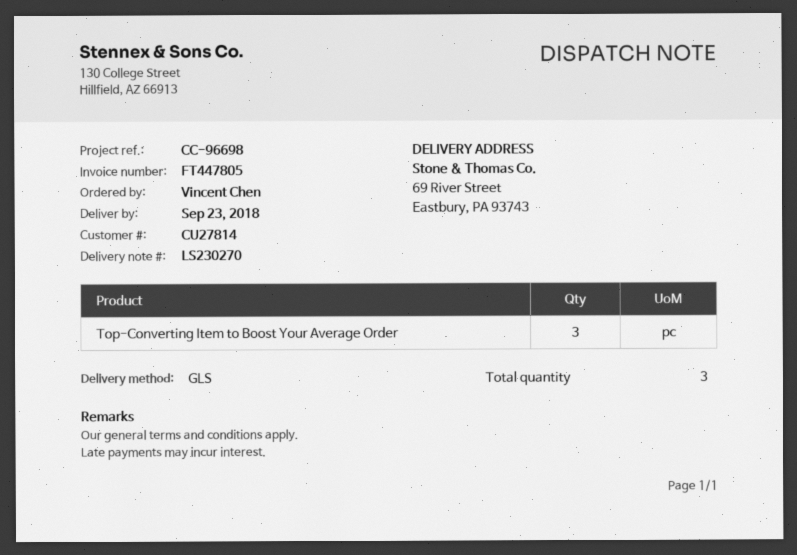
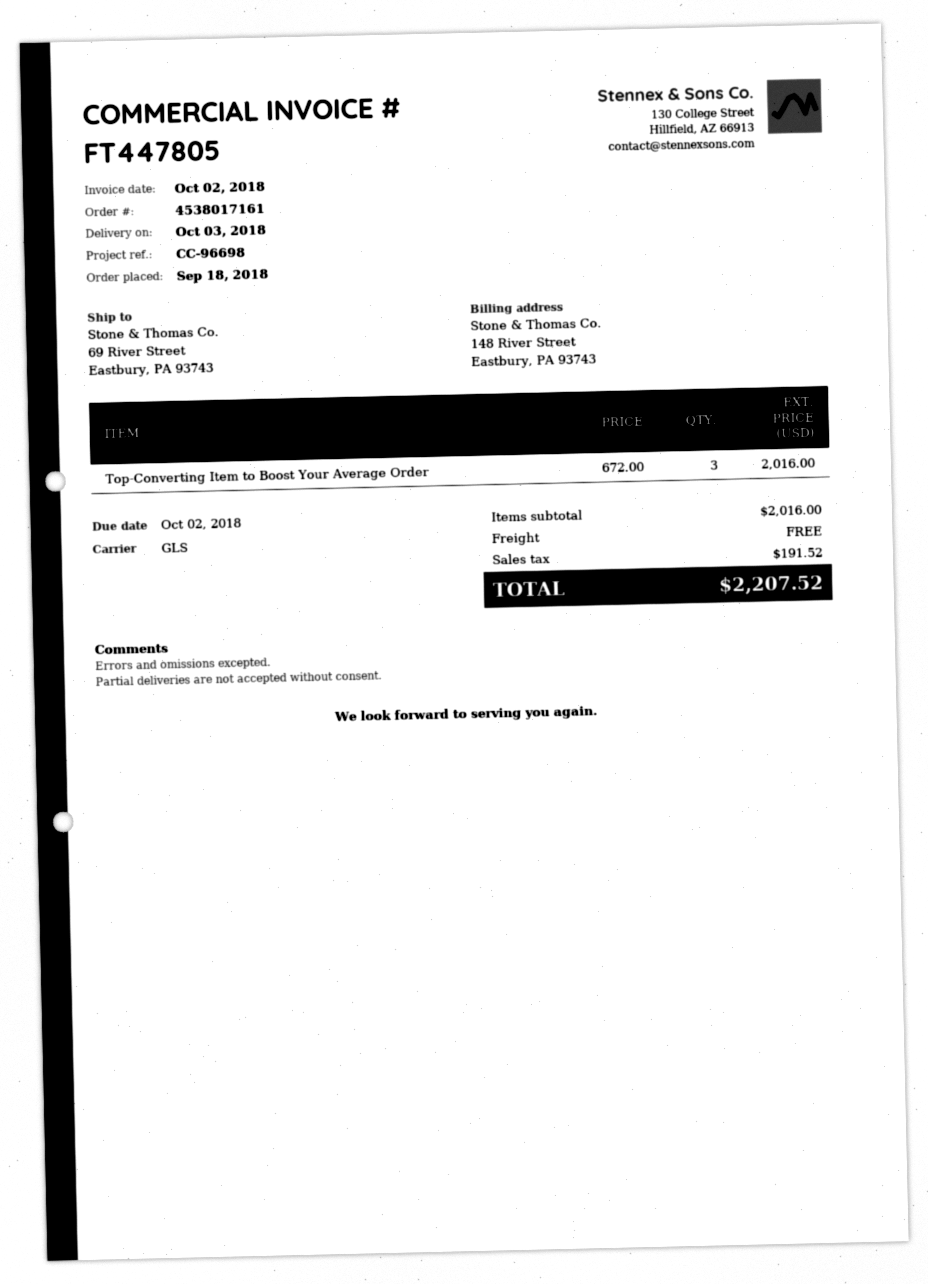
delivery date: 2018-09-23 -> 2018-10-03

